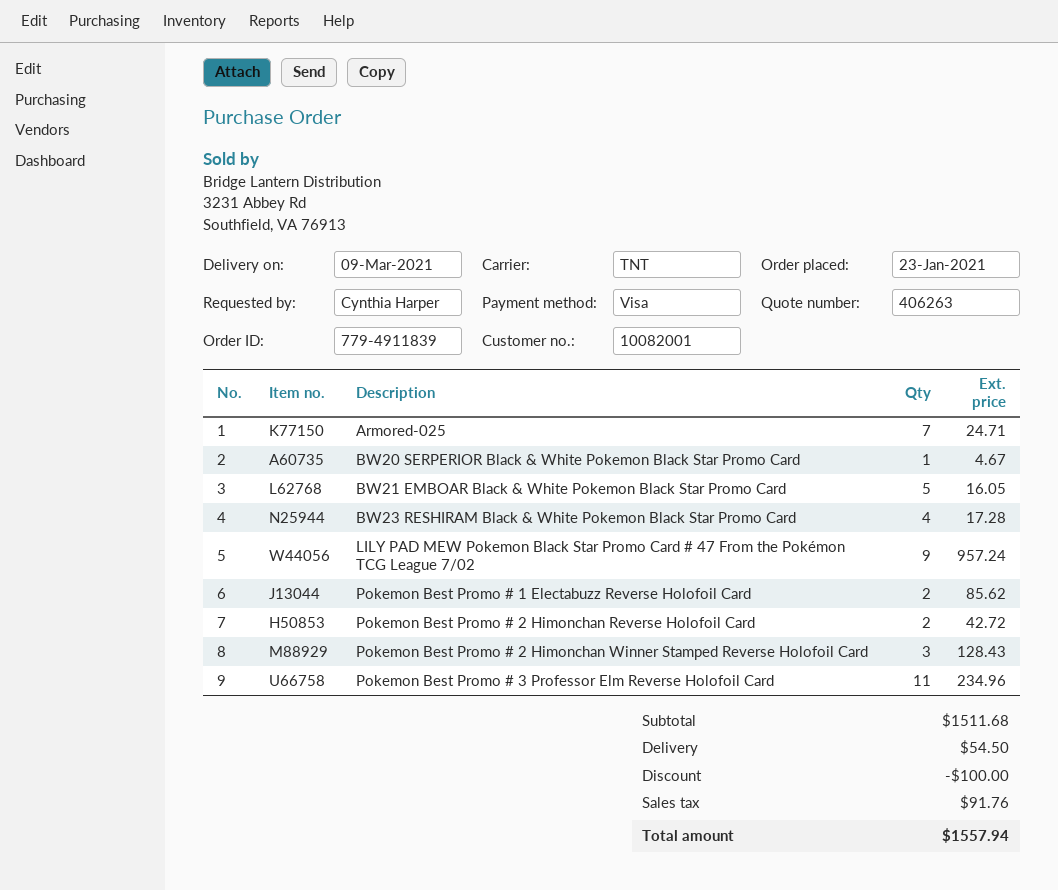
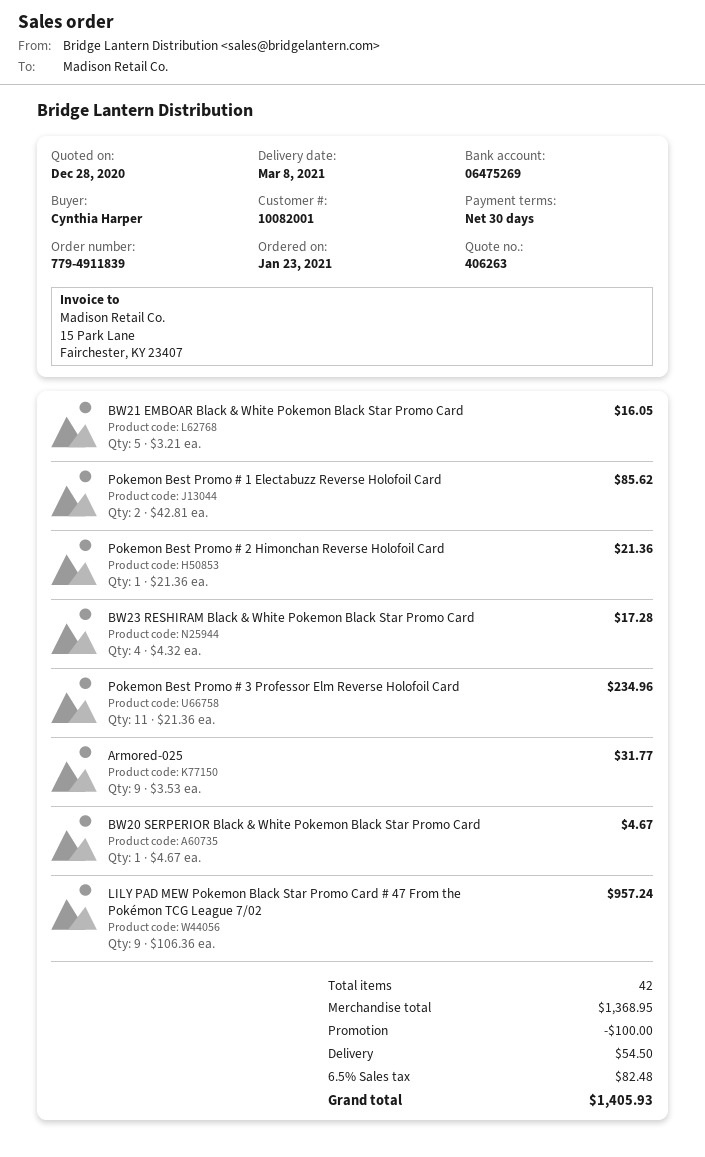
delivery date: 2021-03-09 -> 2021-03-08
Armored-025: 7 for 24.71 -> 9 for 31.77
Pokemon Best Promo # 2 Himonchan Reverse Holofoil Card: 2 for 42.72 -> 1 for 21.36
Pokemon Best Promo # 2 Himonchan Winner Stamped Reverse Holofoil Card: 3 for 128.43 -> none
subtotal: 1511.68 -> 1368.95
tax: 91.76 -> 82.48
total: 1557.94 -> 1405.93

